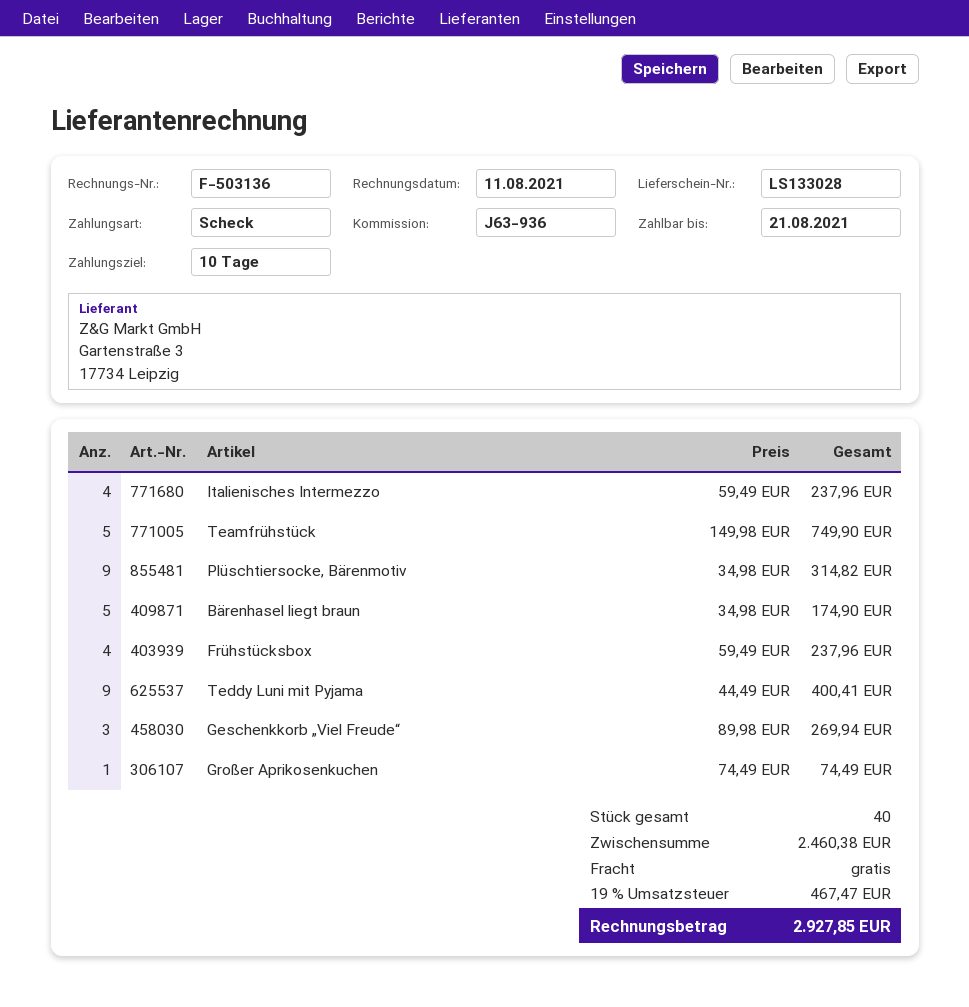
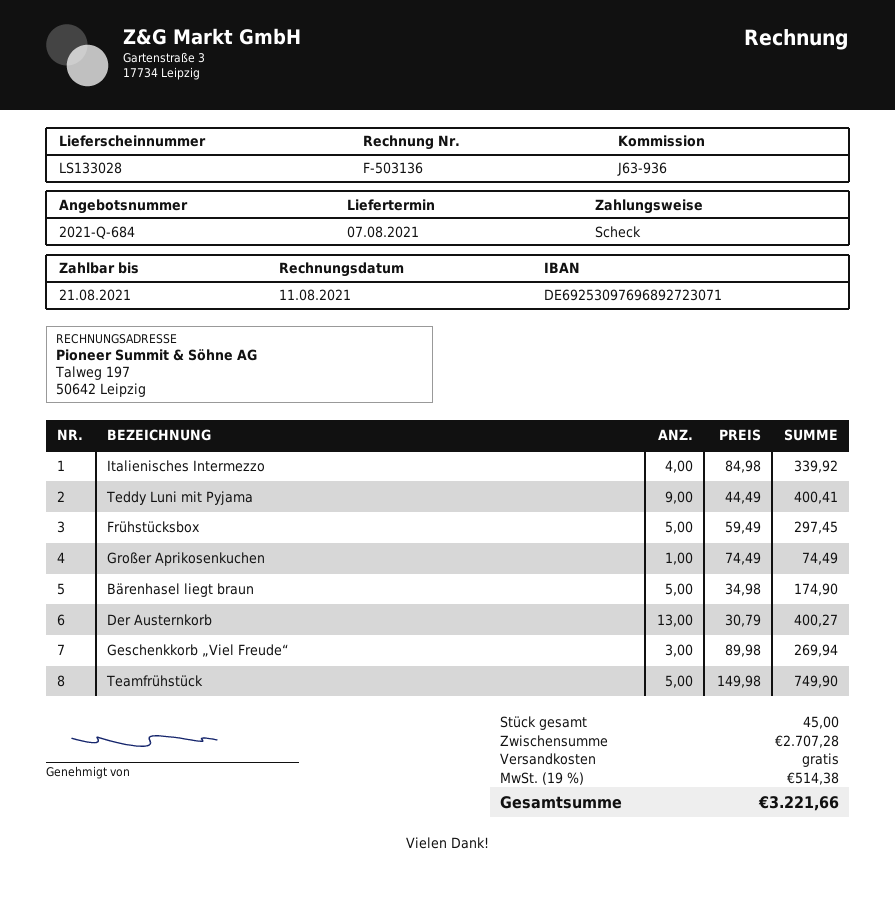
Italienisches Intermezzo: 4 x 59.49 = 237.96 -> 4 x 84.98 = 339.92
Plüschtiersocke, Bärenmotiv: 9 x 34.98 = 314.82 -> none
Frühstücksbox: 4 x 59.49 = 237.96 -> 5 x 59.49 = 297.45
Der Austernkorb: none -> 13 x 30.79 = 400.27
total quantity: 40 -> 45
subtotal: 2460.38 -> 2707.28
tax: 19% = 467.47 -> 19% = 514.38
total: 2927.85 -> 3221.66

